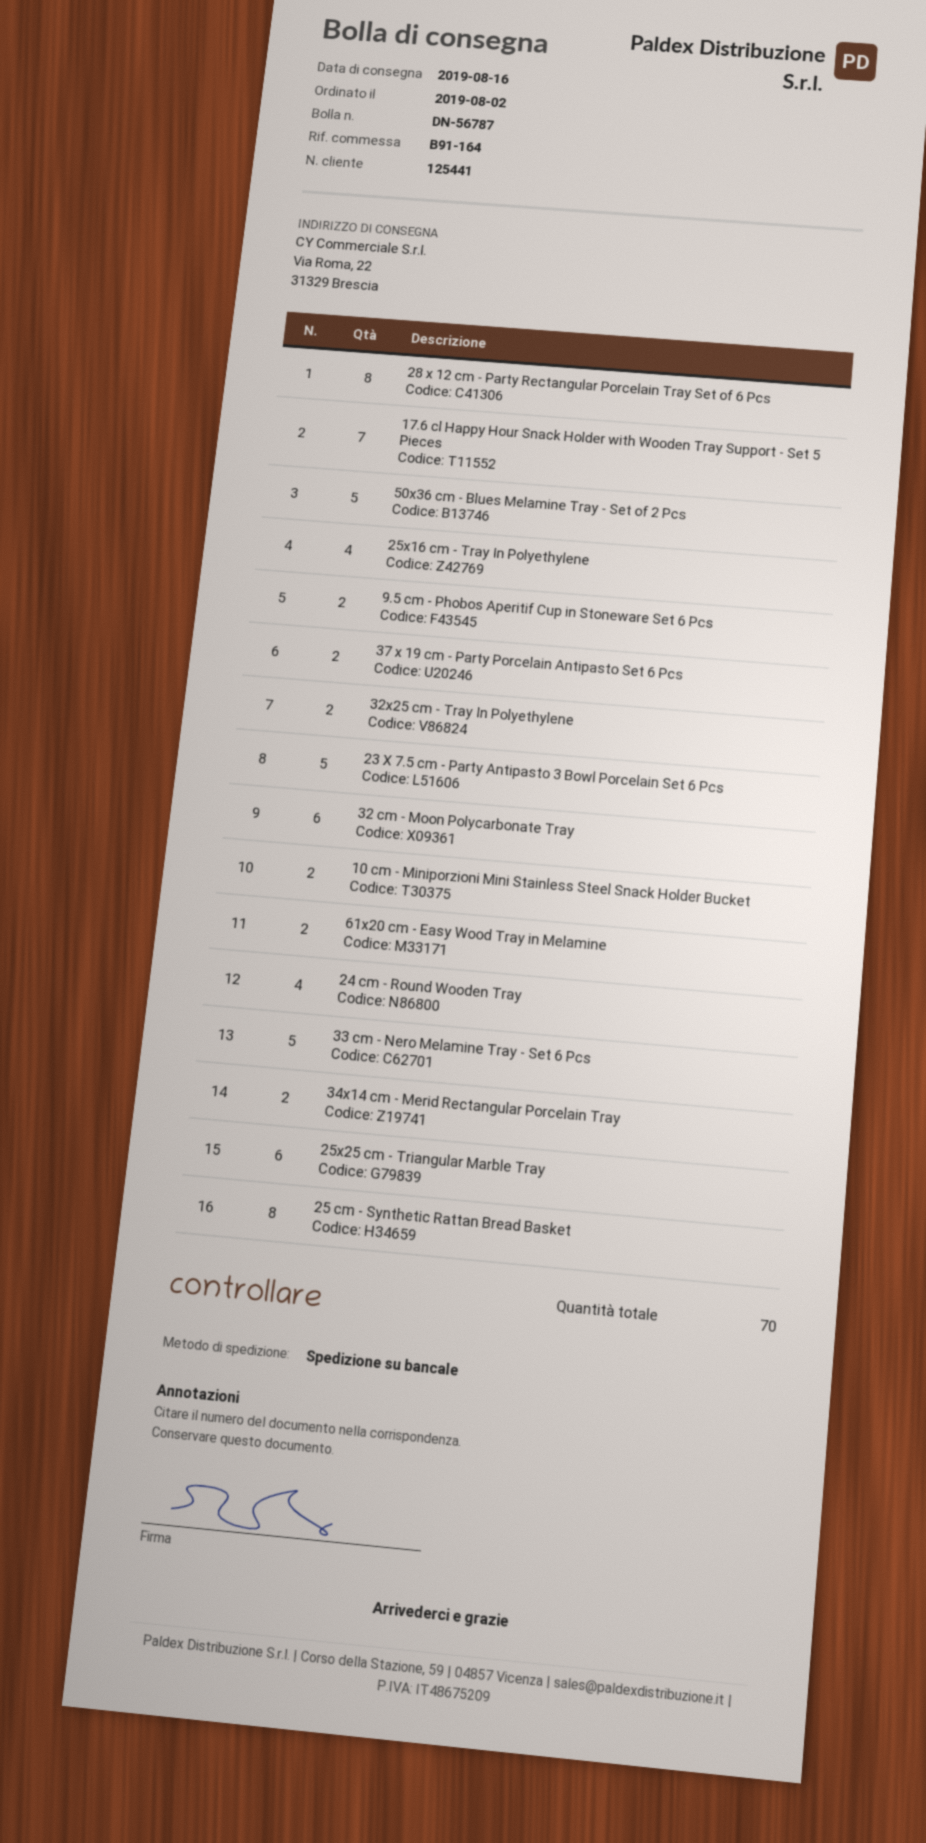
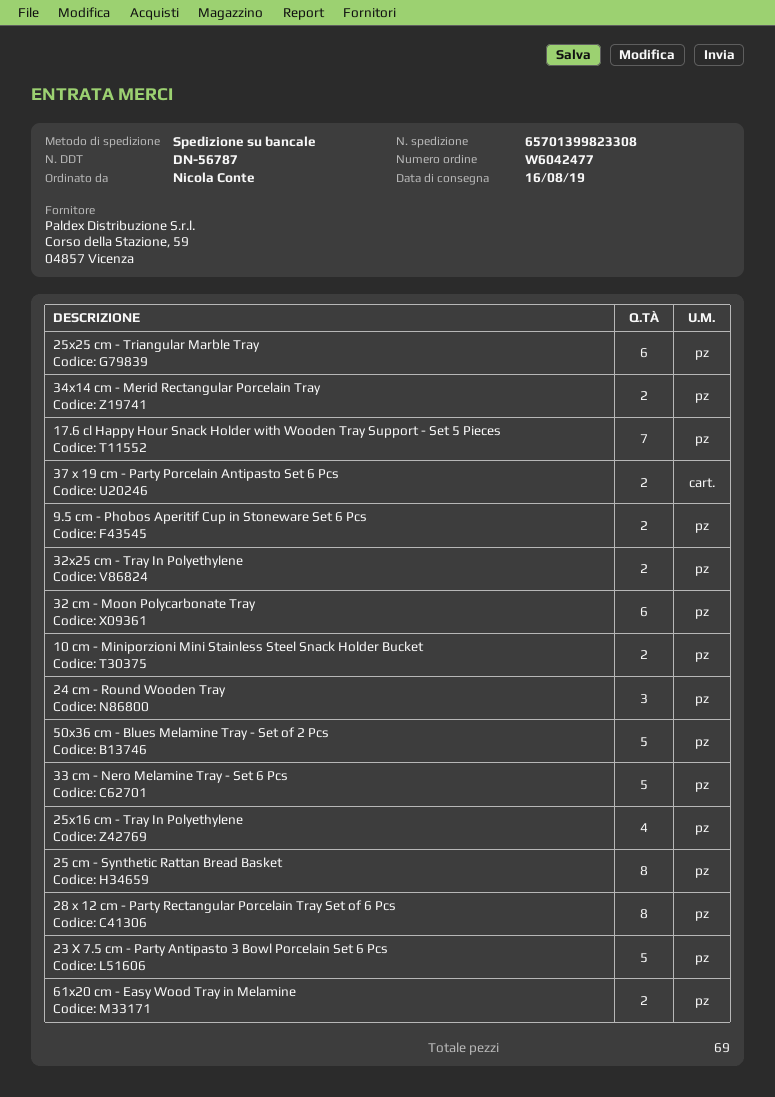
24 cm - Round Wooden Tray: 4 -> 3
total quantity: 70 -> 69

